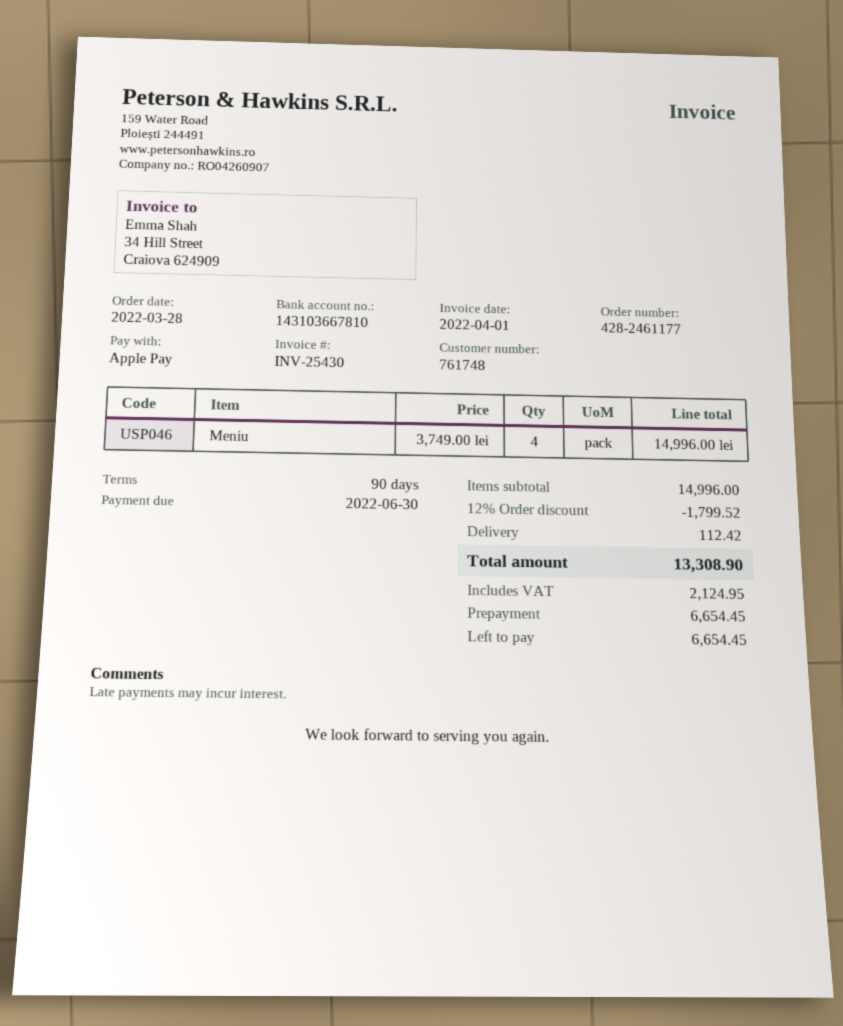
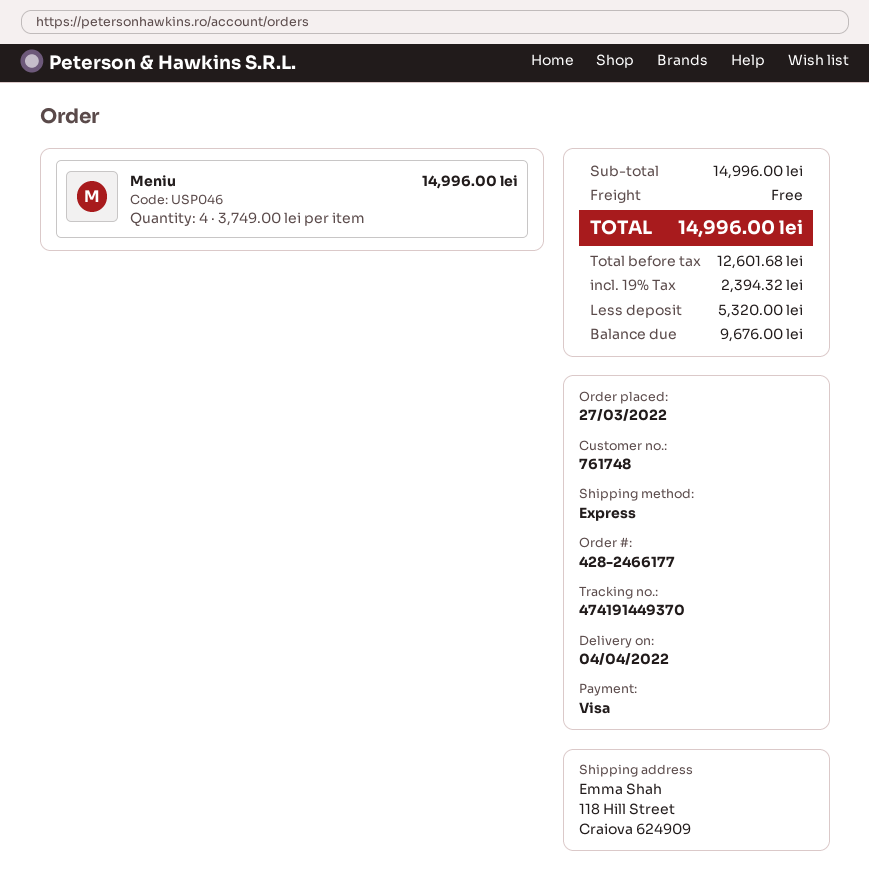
order number: 428-2461177 -> 428-2466177
order date: 2022-03-28 -> 2022-03-27
payment method: Apple Pay -> Visa
discount: 12% = 1799.52 -> none
shipping: 112.42 -> 0.00
tax: 2124.95 -> 2394.32
total: 13308.90 -> 14996.00
deposit: 6654.45 -> 5320.00
balance: 6654.45 -> 9676.00

